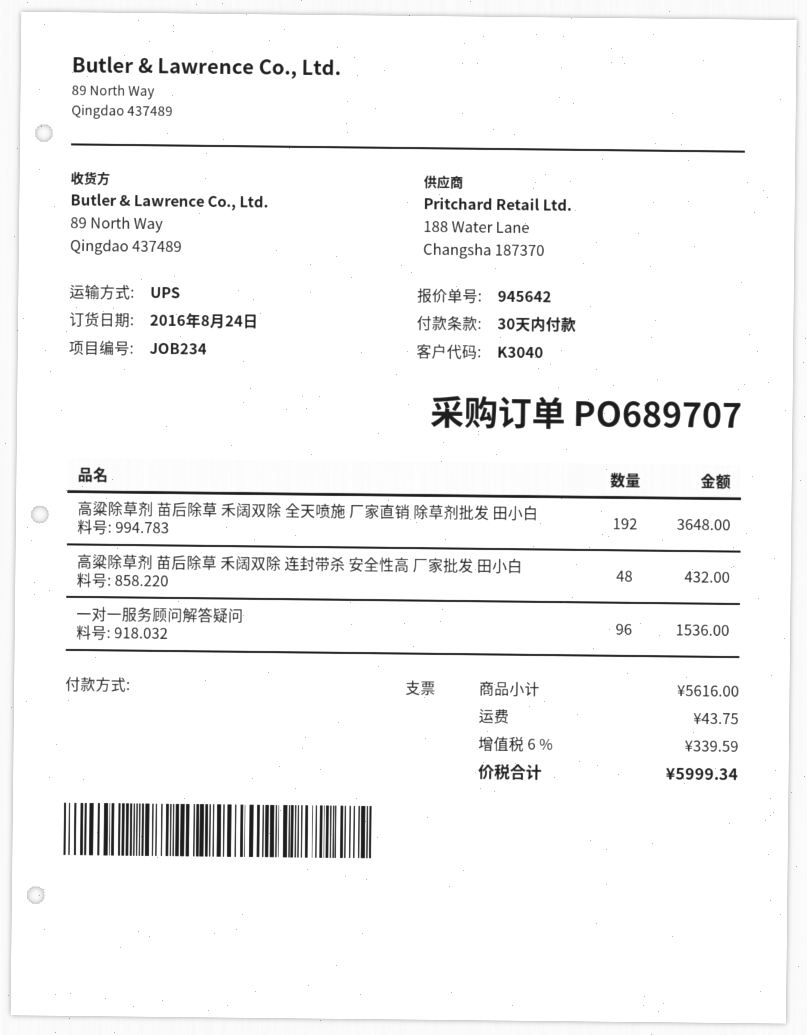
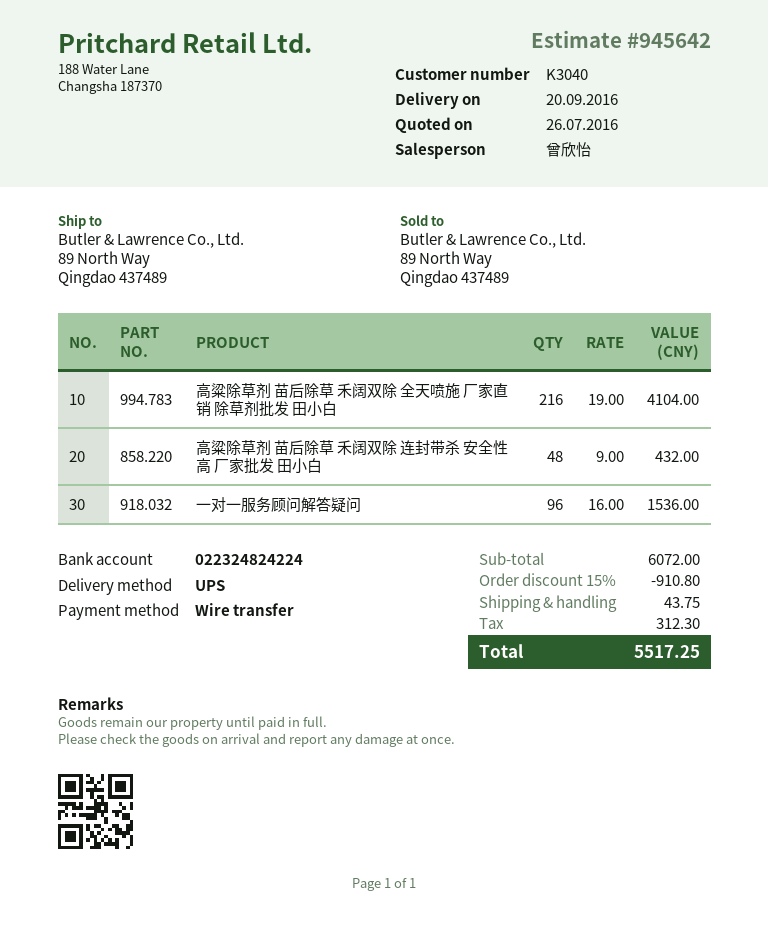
payment method: cheque -> bank transfer
高粱除草剂 苗后除草 禾阔双除 全天喷施 厂家直销 除草剂批发 田小白: 192 for 3648.00 -> 216 for 4104.00
subtotal: 5616.00 -> 6072.00
discount: none -> 15% = 910.80
tax: 339.59 -> 312.30
total: 5999.34 -> 5517.25

